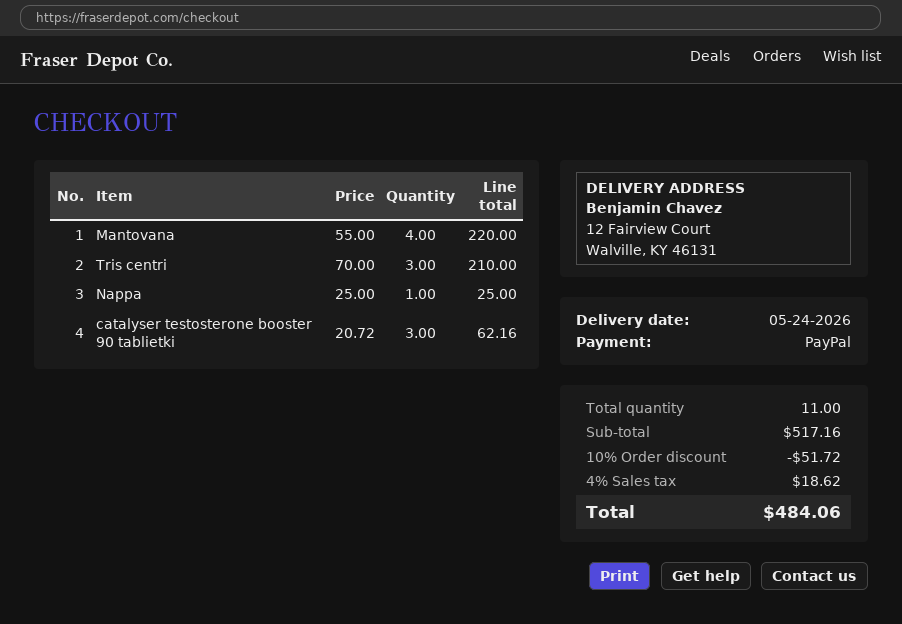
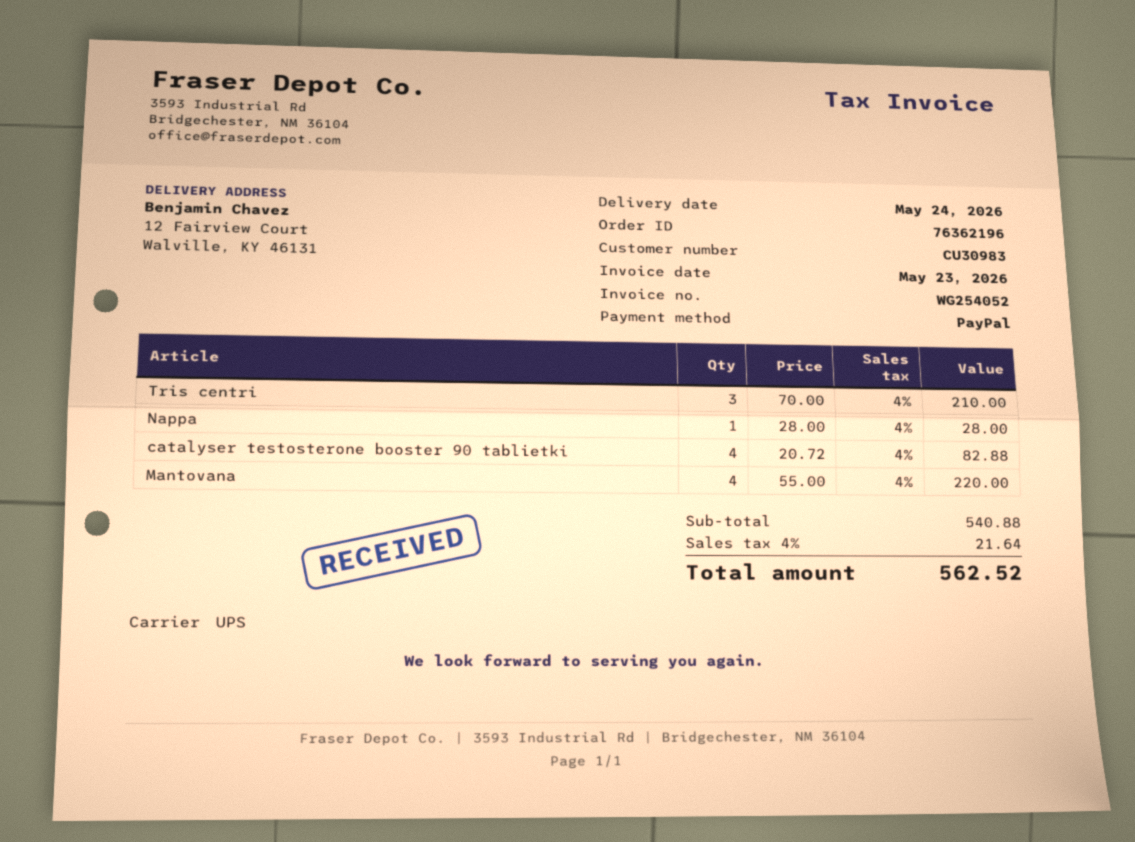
Nappa: 1 x 25.00 = 25.00 -> 1 x 28.00 = 28.00
catalyser testosterone booster 90 tablietki: 3 x 20.72 = 62.16 -> 4 x 20.72 = 82.88
subtotal: 517.16 -> 540.88
discount: 10% = 51.72 -> none
tax: 4% = 18.62 -> 4% = 21.64
total: 484.06 -> 562.52

